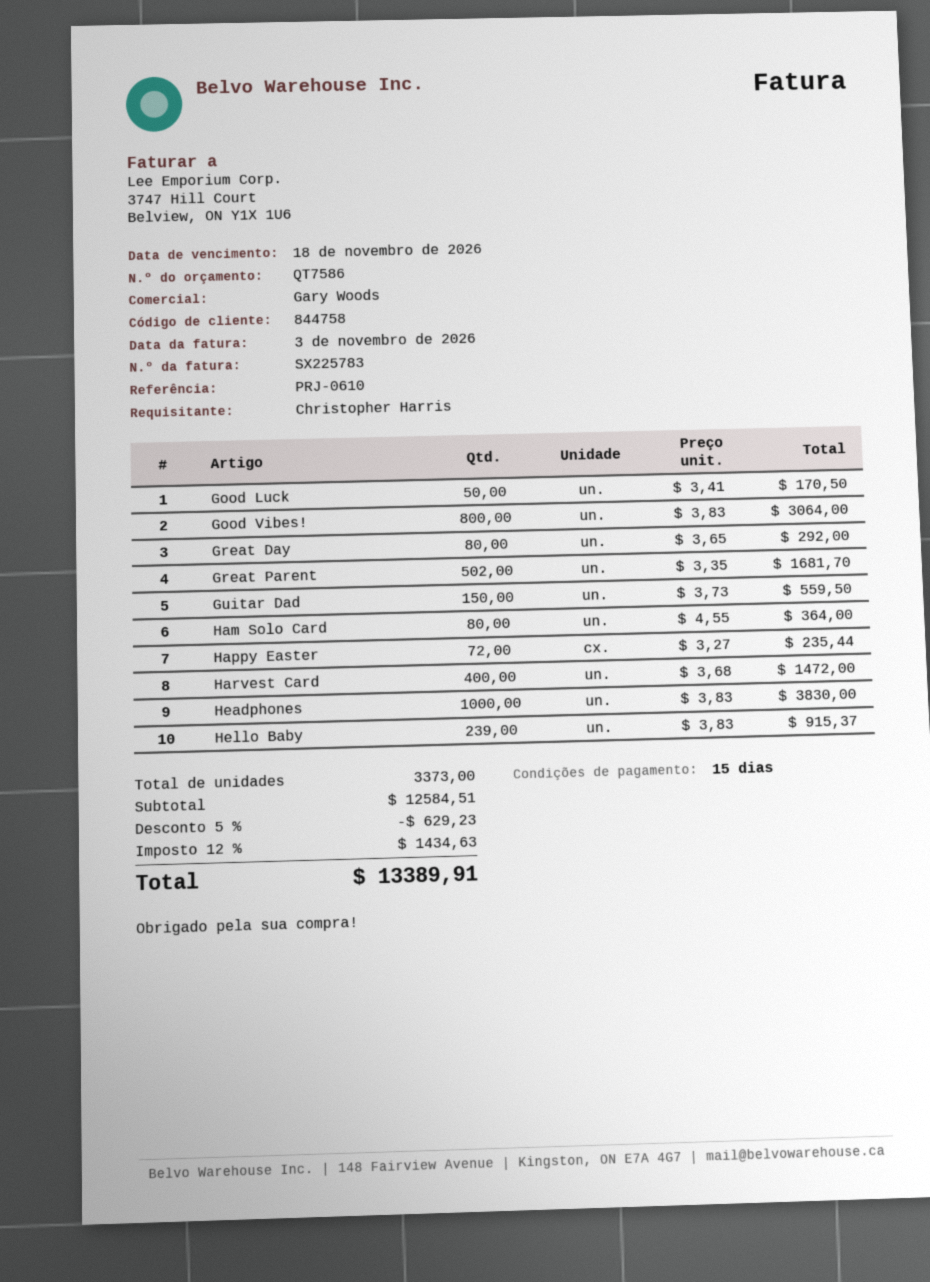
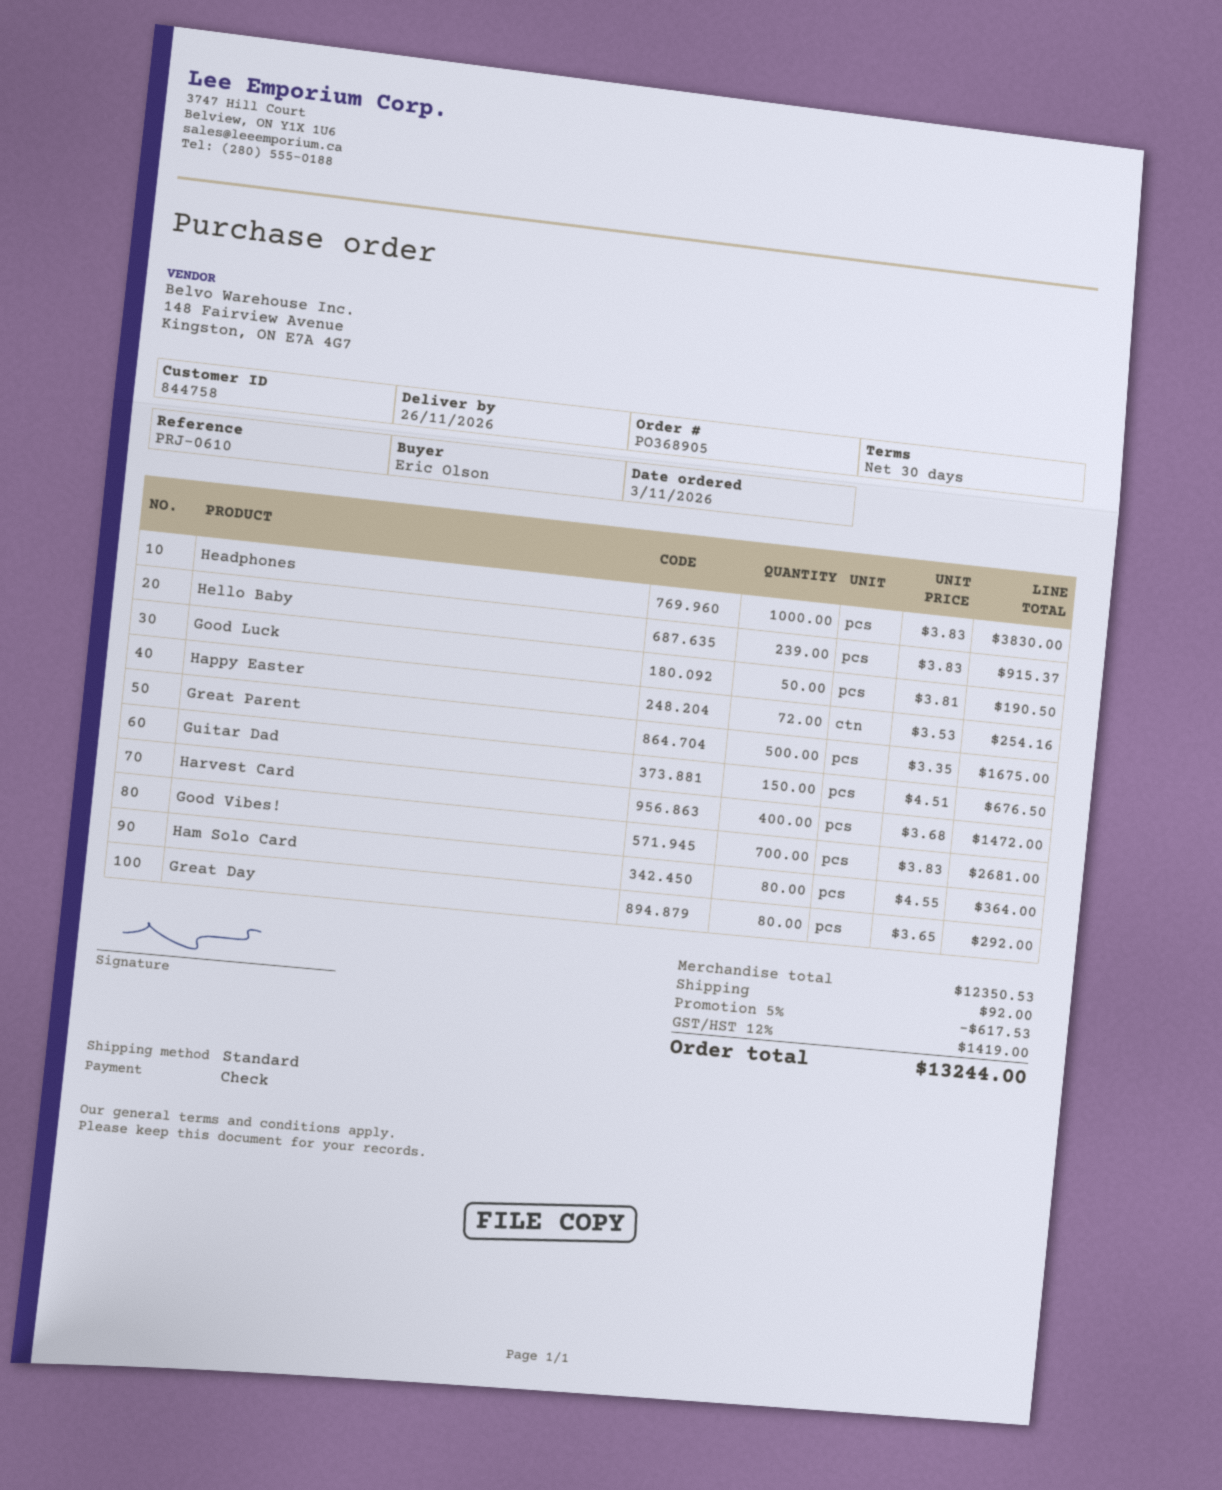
payment terms: 15 days -> 30 days
ordered by: Christopher Harris -> Eric Olson
Good Luck: 50 x 3.41 = 170.50 -> 50 x 3.81 = 190.50
Good Vibes!: 800 x 3.83 = 3064.00 -> 700 x 3.83 = 2681.00
Great Parent: 502 x 3.35 = 1681.70 -> 500 x 3.35 = 1675.00
Guitar Dad: 150 x 3.73 = 559.50 -> 150 x 4.51 = 676.50
Happy Easter: 72 x 3.27 = 235.44 -> 72 x 3.53 = 254.16
subtotal: 12584.51 -> 12350.53
discount: 5% = 629.23 -> 5% = 617.53
shipping: none -> 92.00
tax: 12% = 1434.63 -> 12% = 1419.00
total: 13389.91 -> 13244.00

